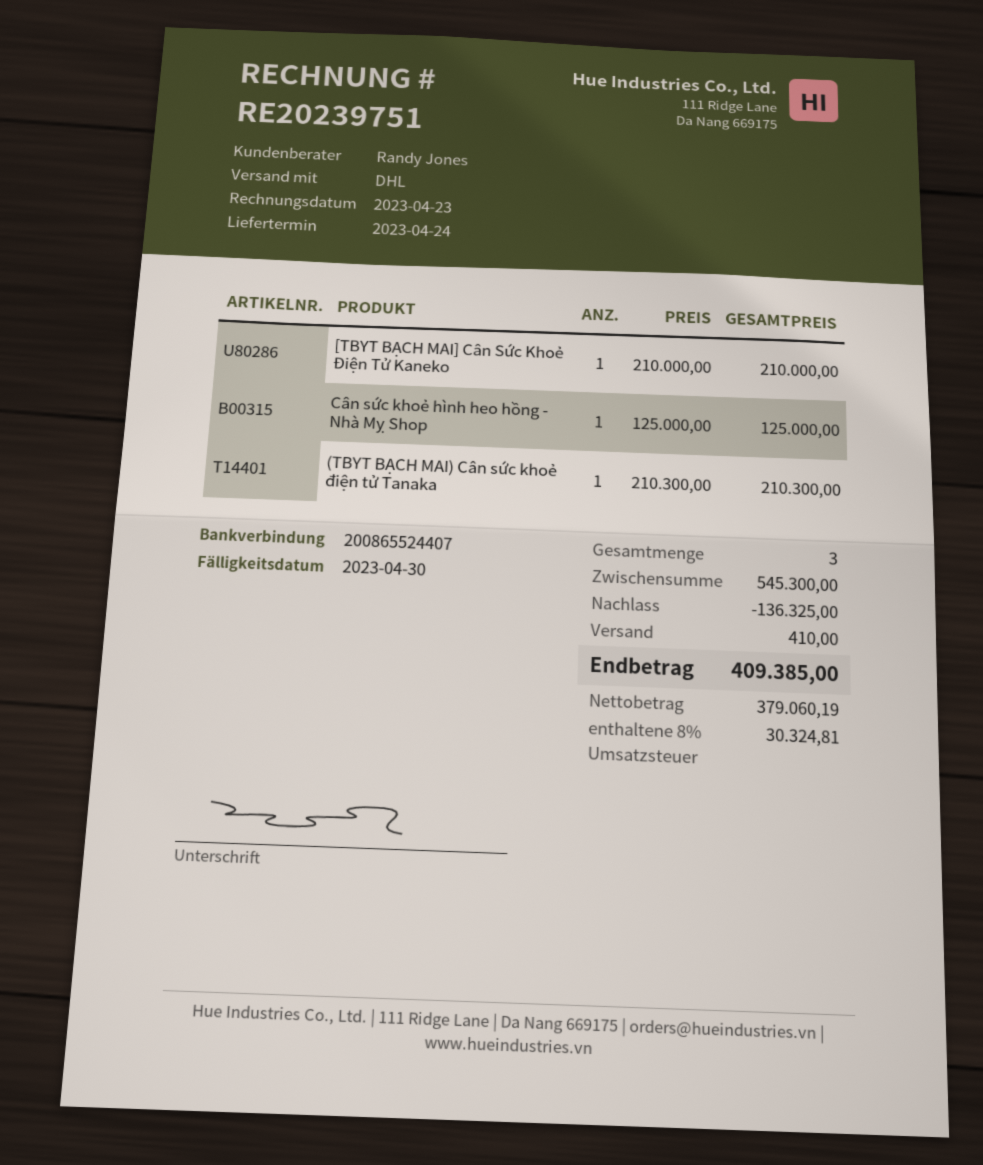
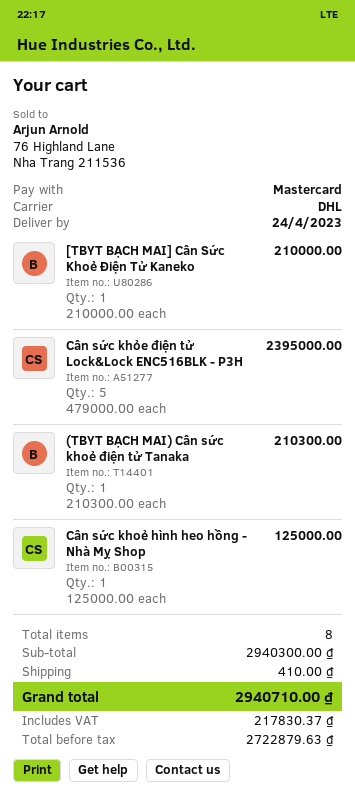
Cân sức khỏe điện tử Lock&Lock ENC516BLK - P3H: none -> 5 x 479000.00 = 2395000.00
total quantity: 3 -> 8
subtotal: 545300.00 -> 2940300.00
discount: 136325.00 -> none
net: 379060.19 -> 2722879.63
tax: 30324.81 -> 217830.37
total: 409385.00 -> 2940710.00

